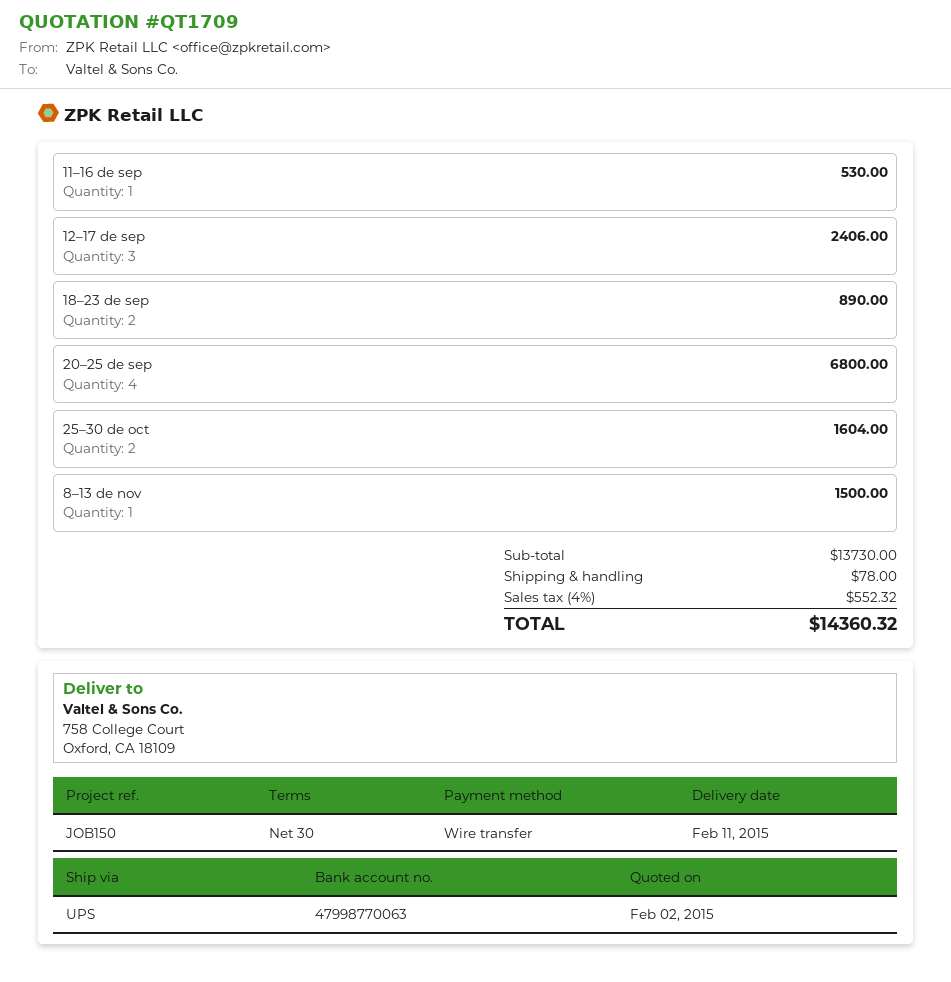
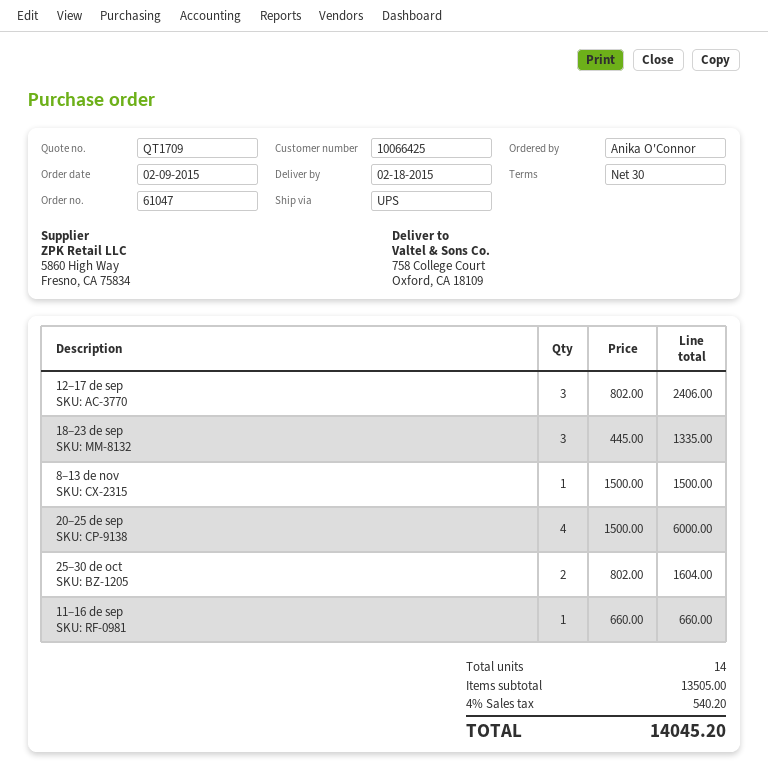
delivery date: 2015-02-11 -> 2015-02-18
11–16 de sep: 1 for 530.00 -> 1 for 660.00
18–23 de sep: 2 for 890.00 -> 3 for 1335.00
20–25 de sep: 4 for 6800.00 -> 4 for 6000.00
subtotal: 13730.00 -> 13505.00
shipping: 78.00 -> none
tax: 4% = 552.32 -> 4% = 540.20
total: 14360.32 -> 14045.20

